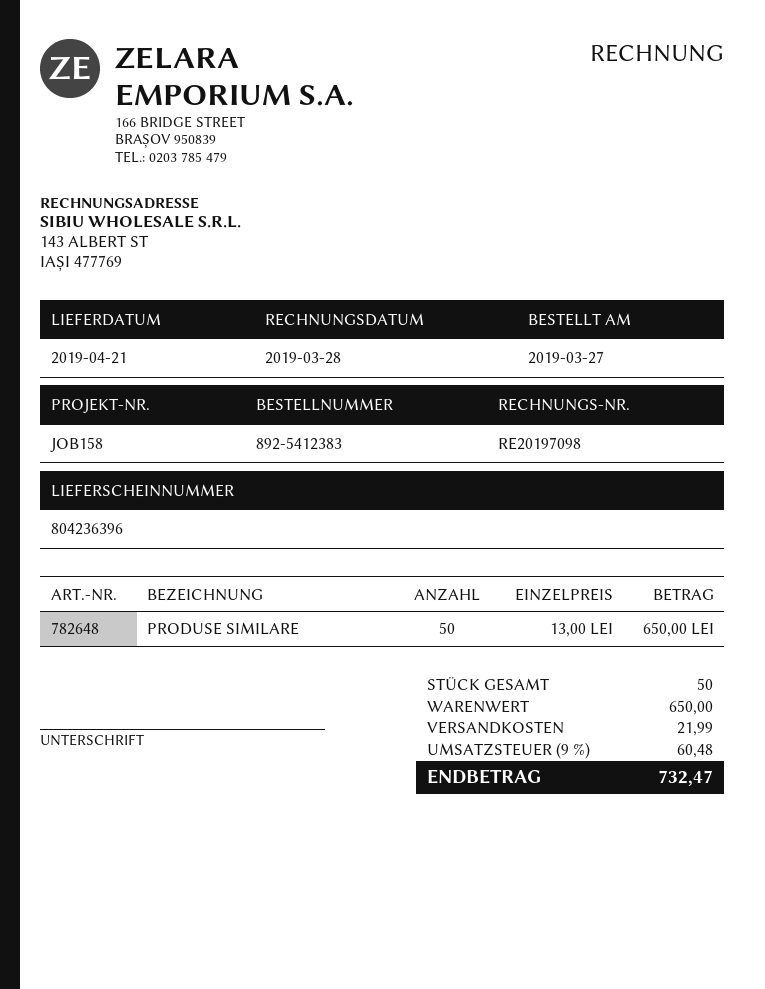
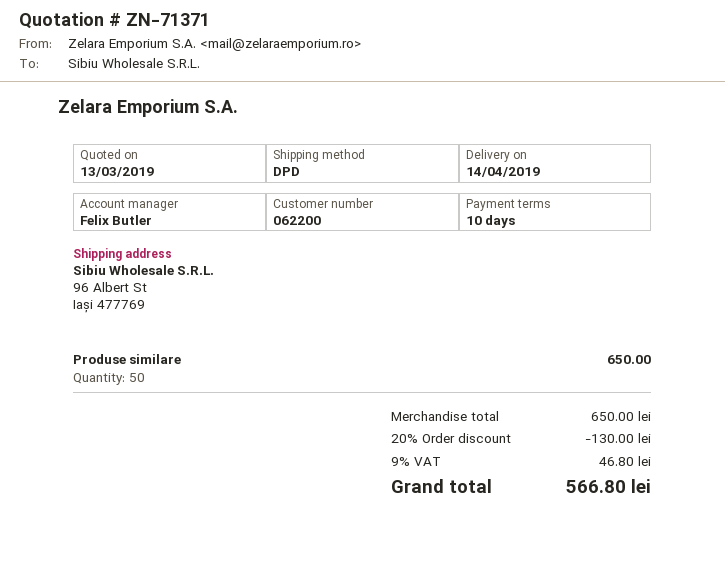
delivery date: 2019-04-21 -> 2019-04-14
discount: none -> 20% = 130.00
shipping: 21.99 -> none
tax: 9% = 60.48 -> 9% = 46.80
total: 732.47 -> 566.80

